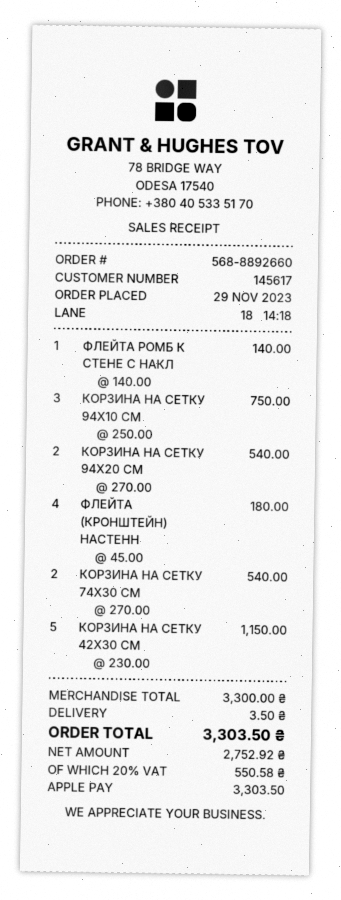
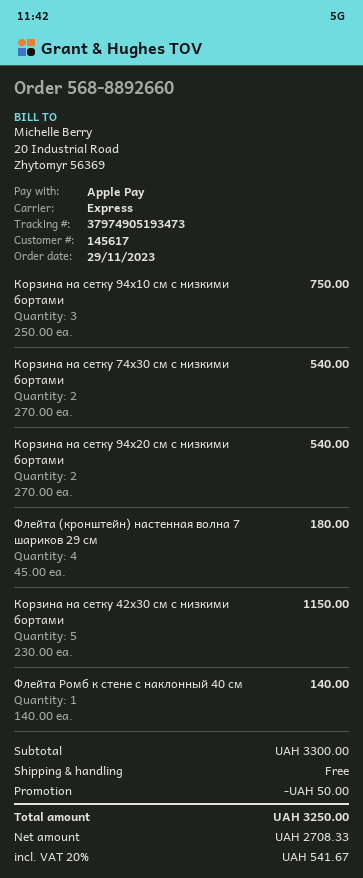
discount: none -> 50.00
shipping: 3.50 -> 0.00
net: 2752.92 -> 2708.33
tax: 20% = 550.58 -> 20% = 541.67
total: 3303.50 -> 3250.00

